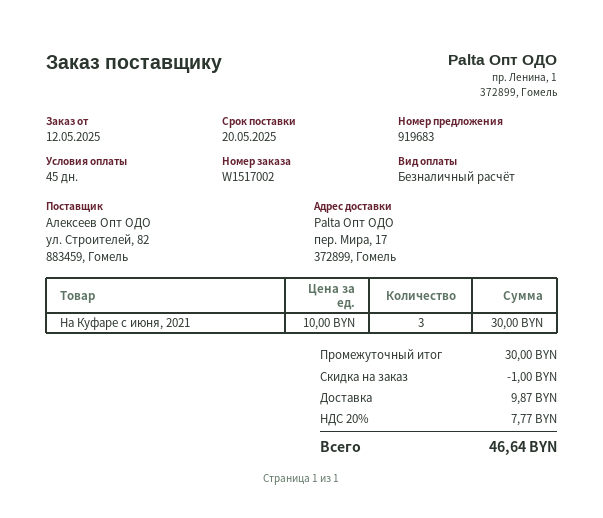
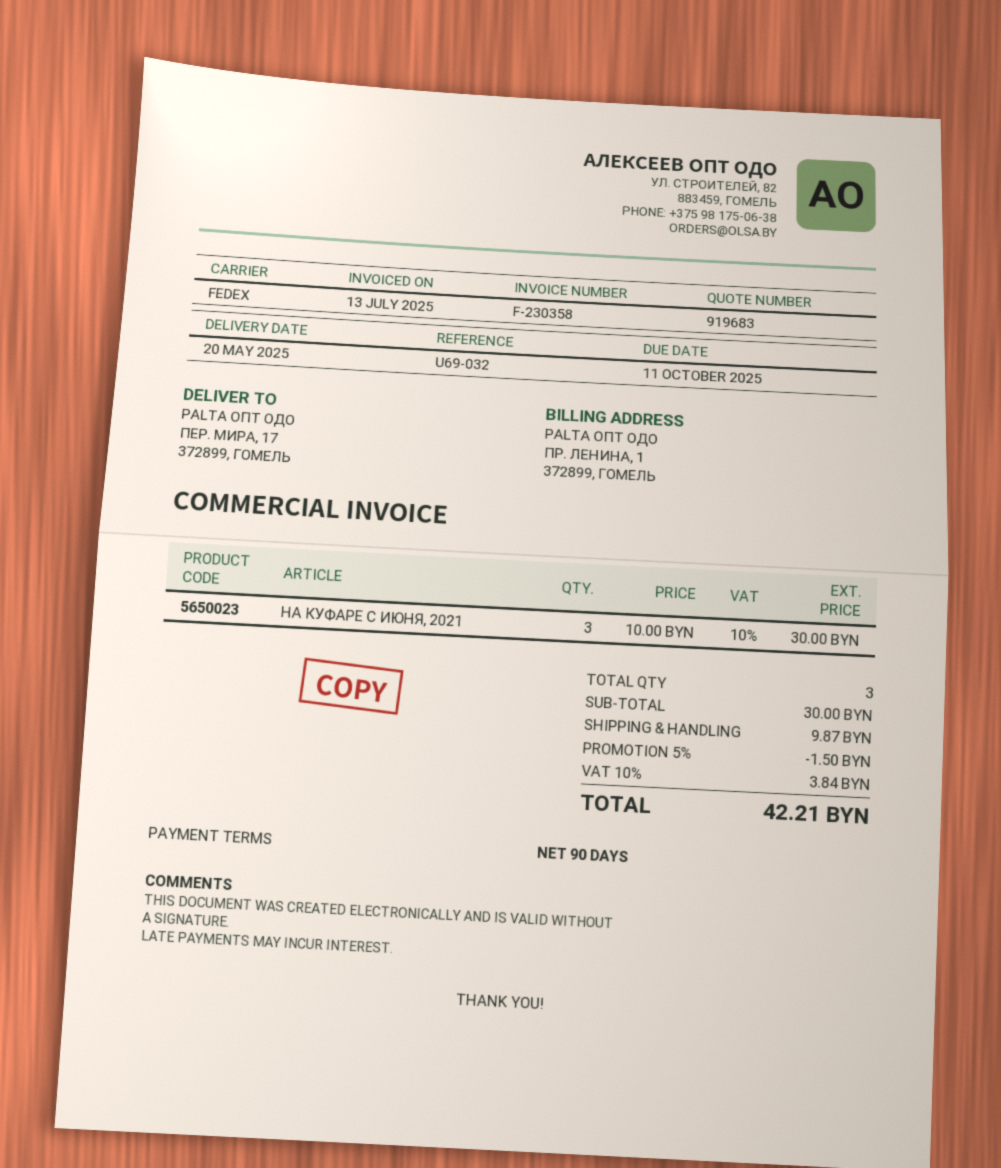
payment terms: 45 days -> 90 days
discount: 1.00 -> 1.50
tax: 20% = 7.77 -> 10% = 3.84
total: 46.64 -> 42.21

